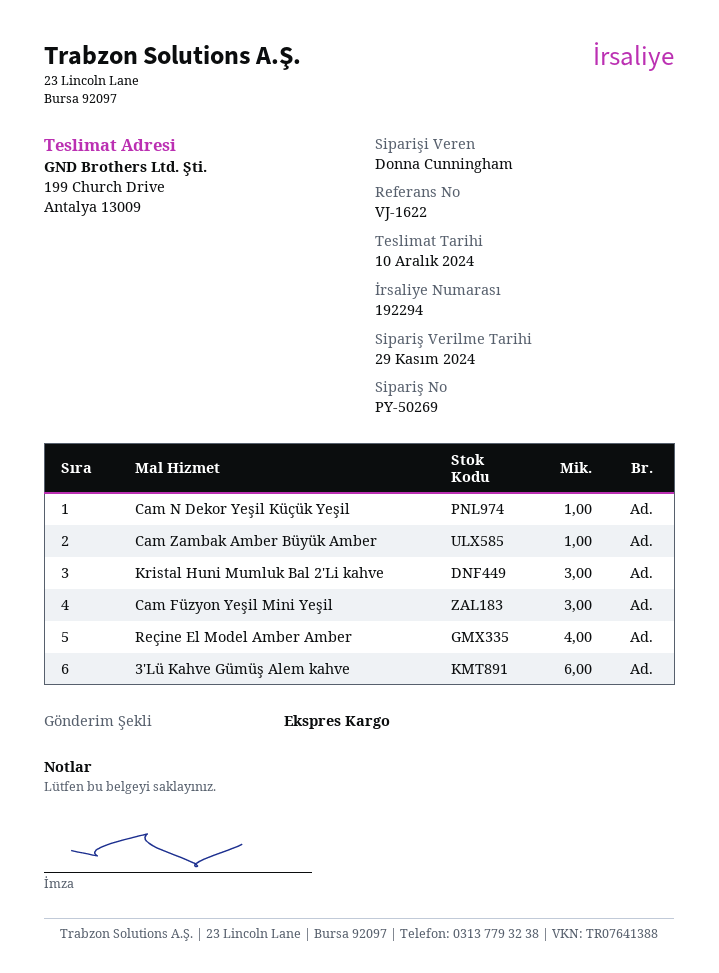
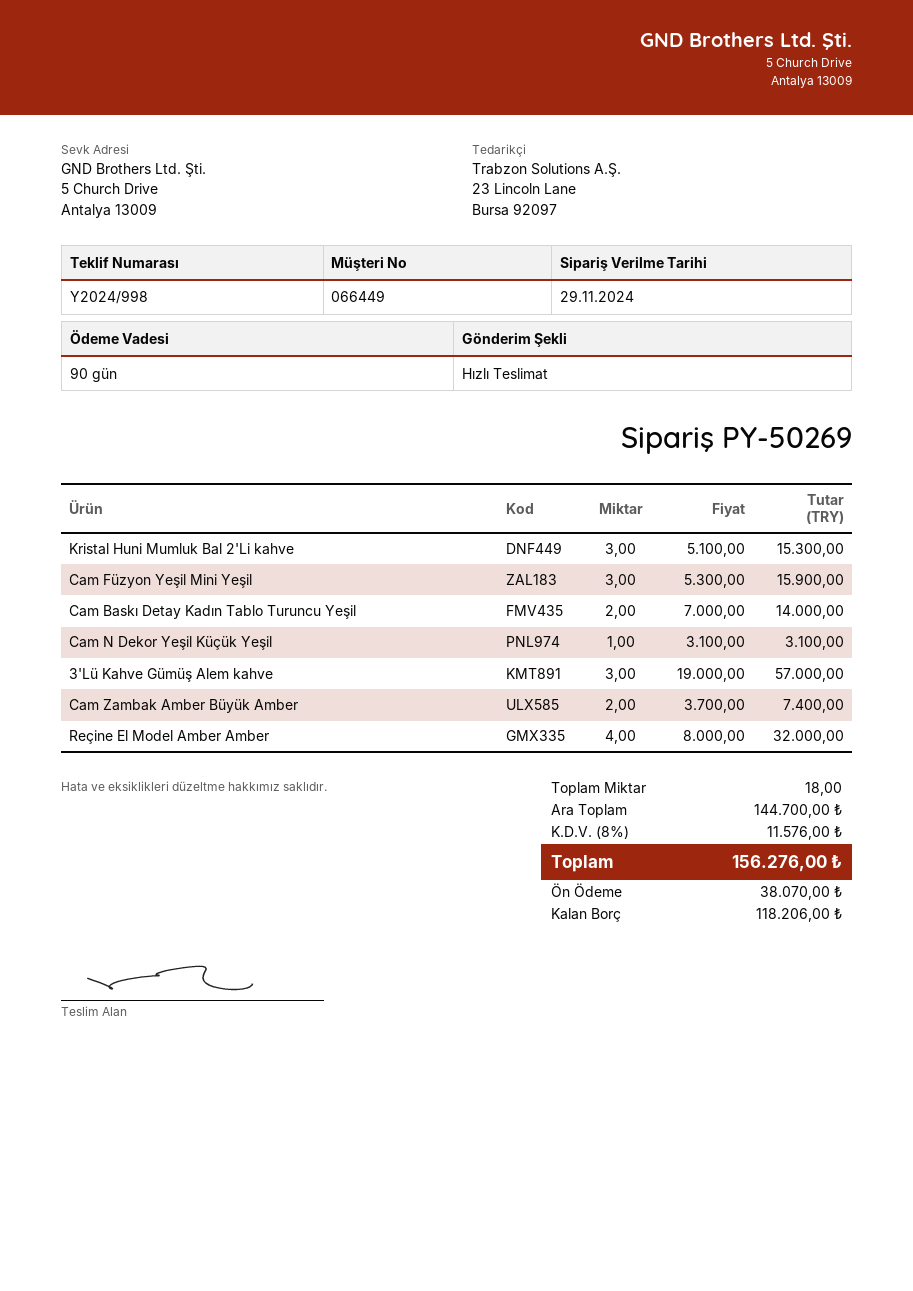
ship to: 199 Church Drive, Antalya 13009 -> 5 Church Drive, Antalya 13009
Cam Zambak Amber Büyük Amber: 1 -> 2
3'Lü Kahve Gümüş Alem kahve: 6 -> 3
Cam Baskı Detay Kadın Tablo Turuncu Yeşil: none -> 2

